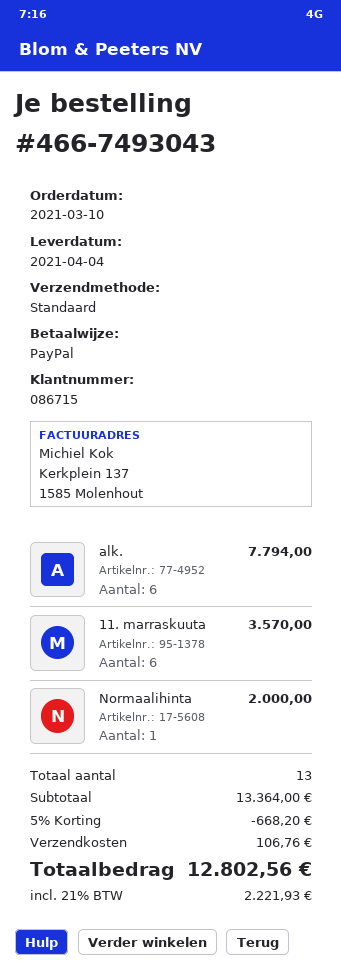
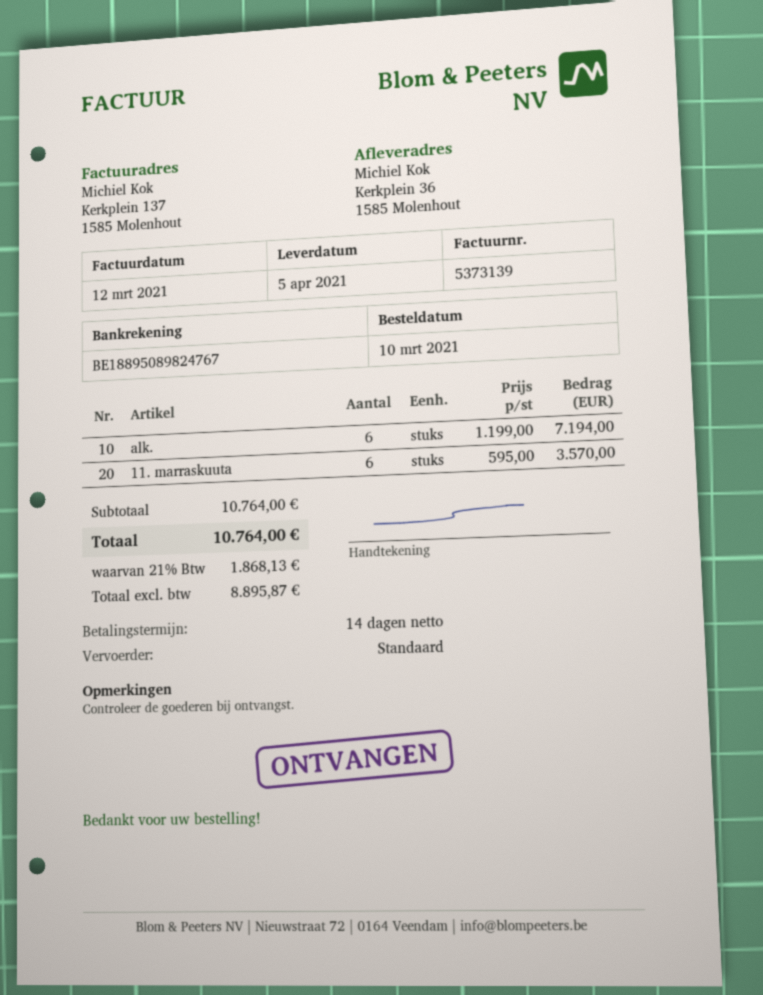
delivery date: 2021-04-04 -> 2021-04-05
alk.: 6 for 7794.00 -> 6 for 7194.00
Normaalihinta: 1 for 2000.00 -> none
subtotal: 13364.00 -> 10764.00
discount: 5% = 668.20 -> none
shipping: 106.76 -> none
tax: 21% = 2221.93 -> 21% = 1868.13
total: 12802.56 -> 10764.00

